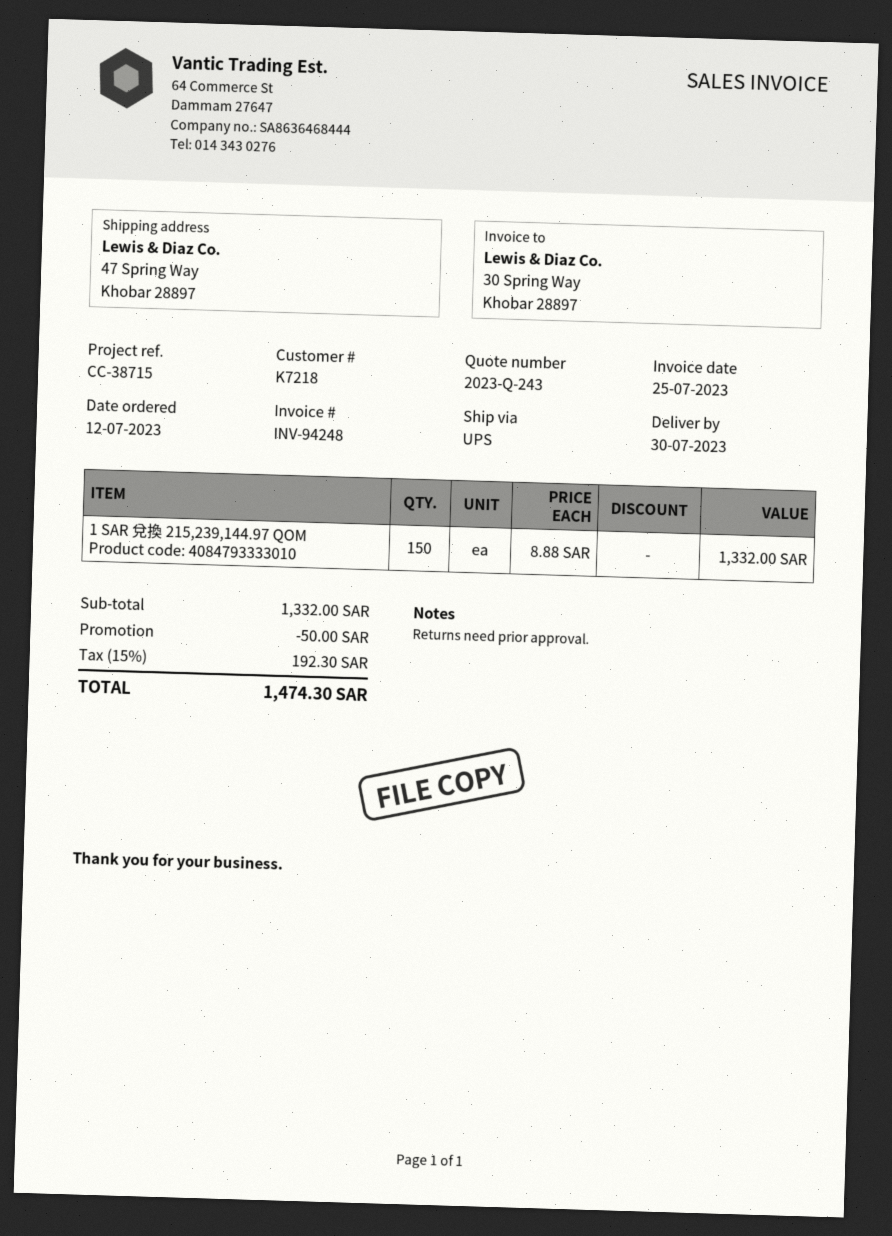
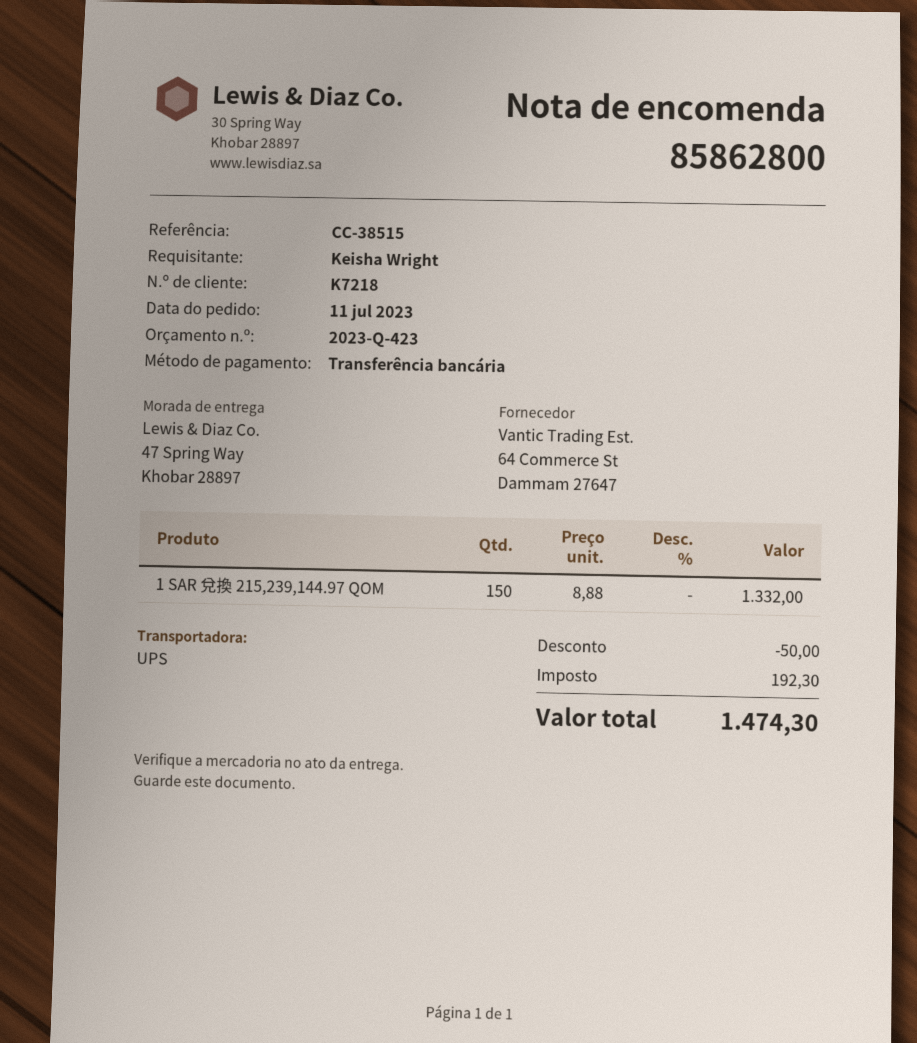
quote number: 2023-Q-243 -> 2023-Q-423
order date: 2023-07-12 -> 2023-07-11
reference: CC-38715 -> CC-38515

